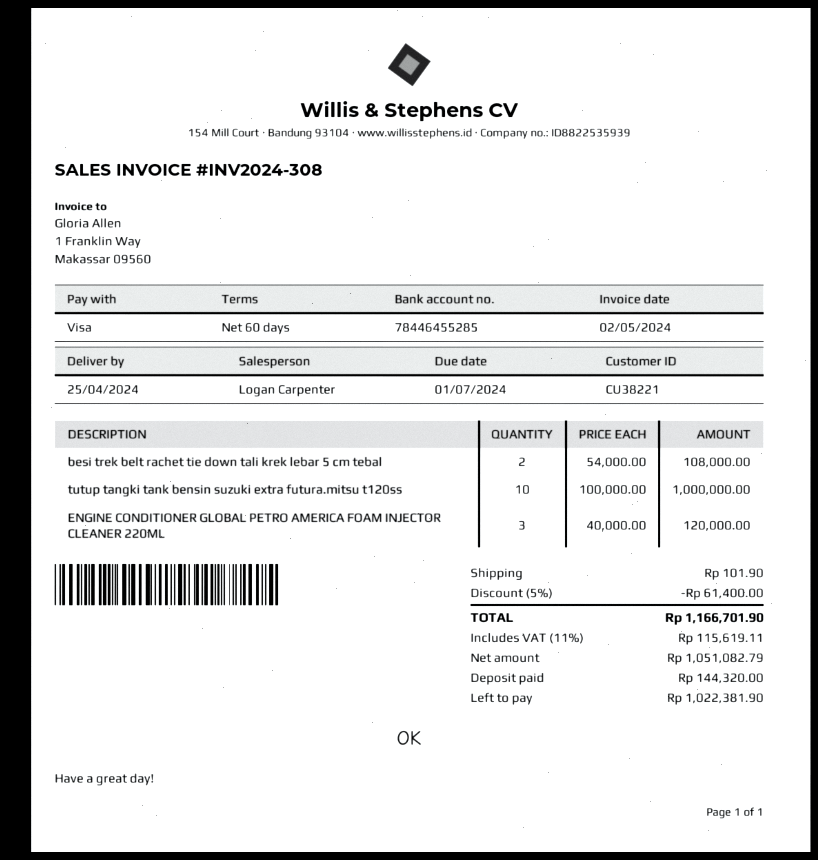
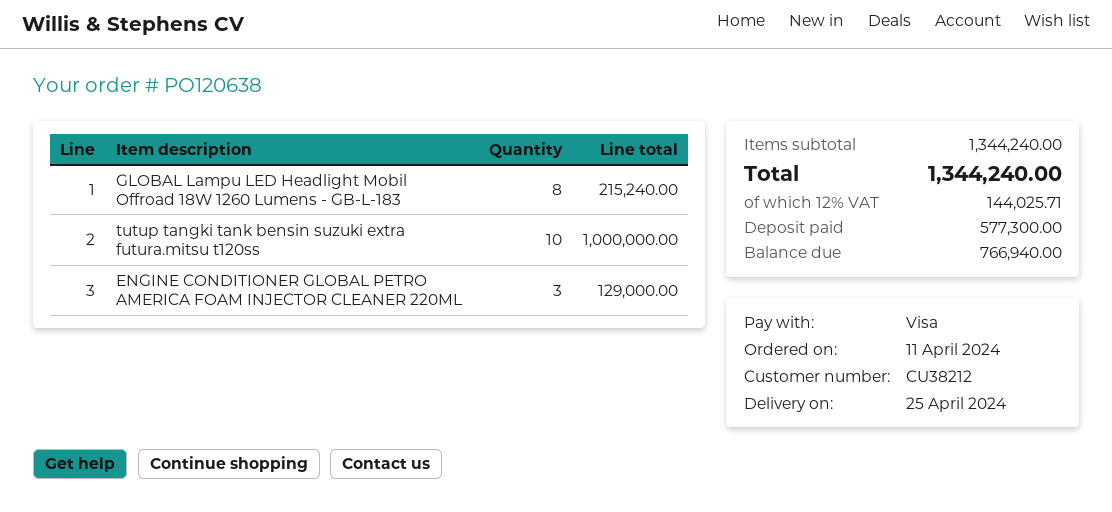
customer number: CU38221 -> CU38212
besi trek belt rachet tie down tali krek lebar 5 cm tebal: 2 for 108000.00 -> none
ENGINE CONDITIONER GLOBAL PETRO AMERICA FOAM INJECTOR CLEANER 220ML: 3 for 120000.00 -> 3 for 129000.00
GLOBAL Lampu LED Headlight Mobil Offroad 18W 1260 Lumens - GB-L-183: none -> 8 for 215240.00
discount: 5% = 61400.00 -> none
shipping: 101.90 -> none
tax: 11% = 115619.11 -> 12% = 144025.71
total: 1166701.90 -> 1344240.00
deposit: 144320.00 -> 577300.00
balance: 1022381.90 -> 766940.00

